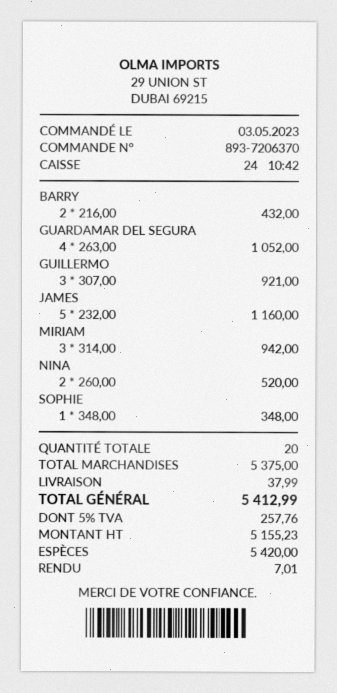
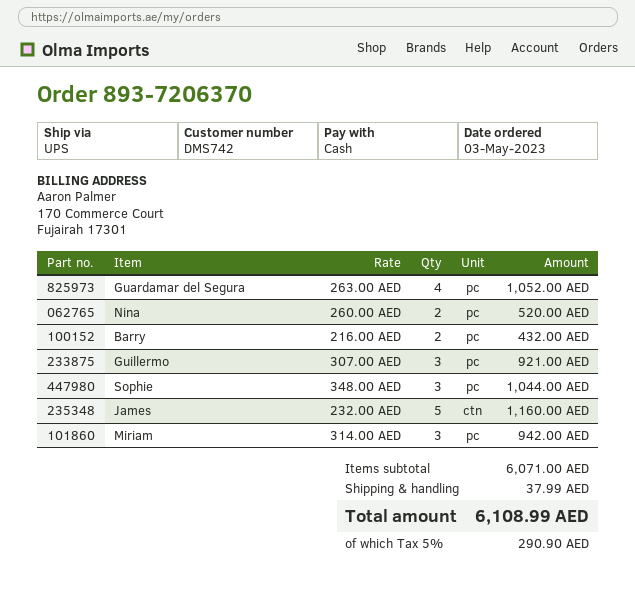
SOPHIE: 1 x 348.00 = 348.00 -> 3 x 348.00 = 1044.00
subtotal: 5375.00 -> 6071.00
tax: 5% = 257.76 -> 5% = 290.90
total: 5412.99 -> 6108.99

